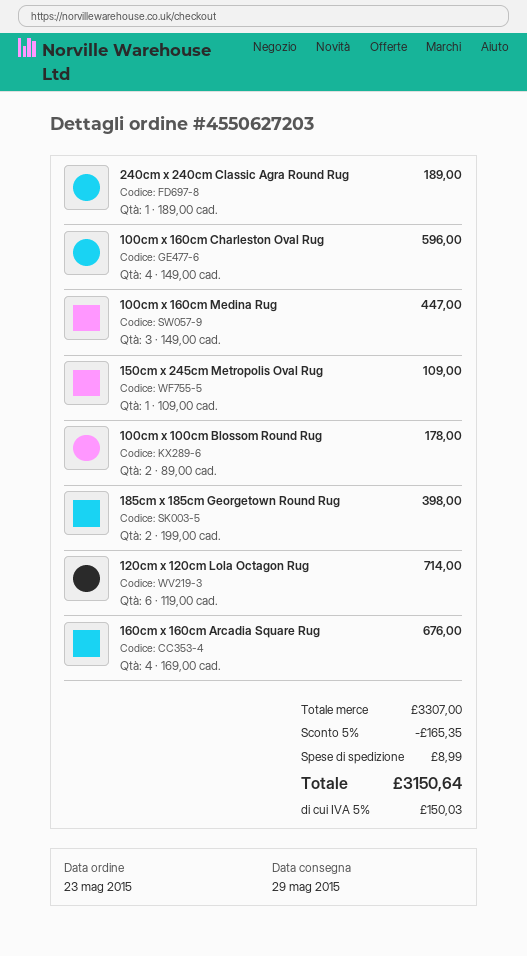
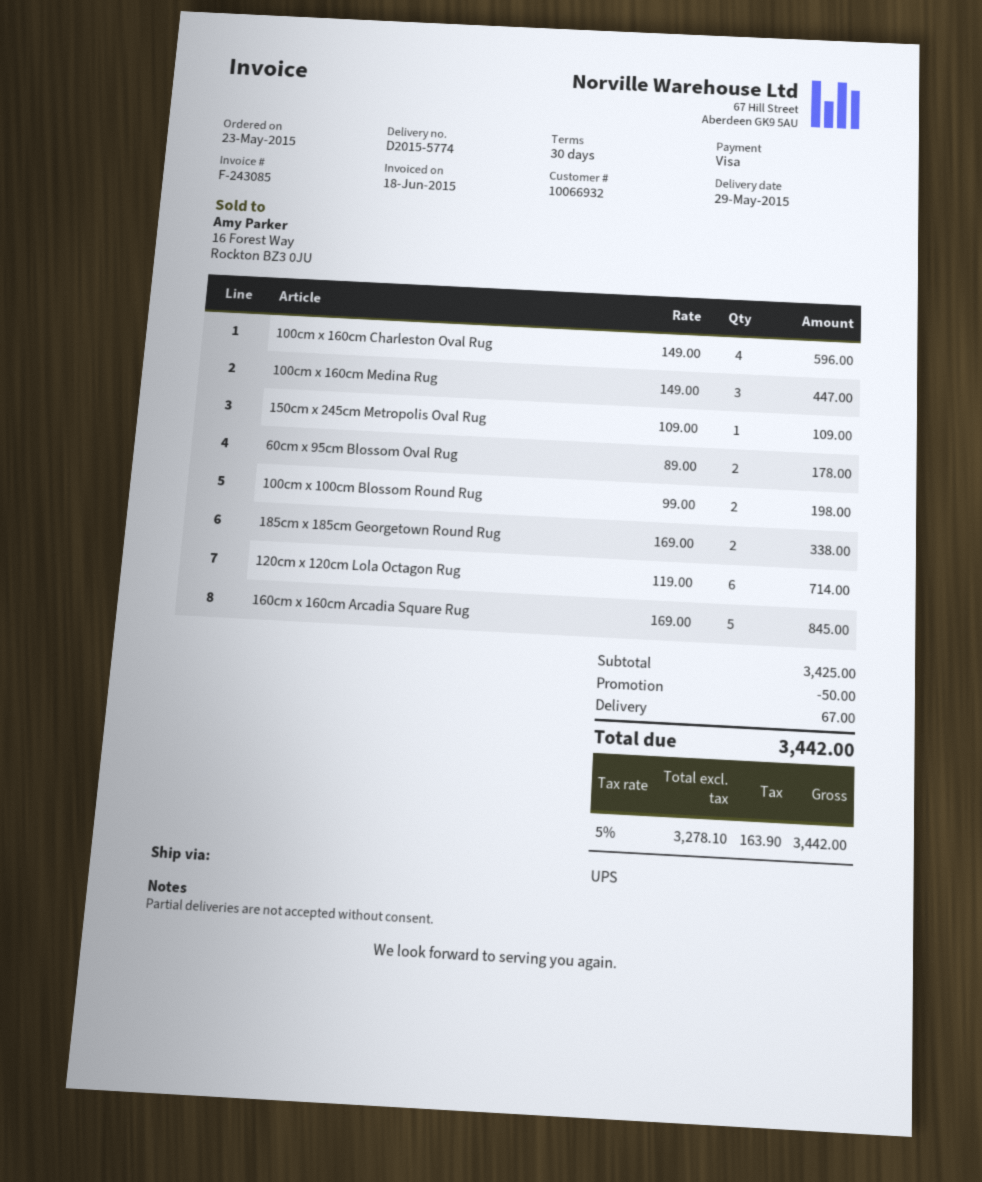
240cm x 240cm Classic Agra Round Rug: 1 x 189.00 = 189.00 -> none
100cm x 100cm Blossom Round Rug: 2 x 89.00 = 178.00 -> 2 x 99.00 = 198.00
185cm x 185cm Georgetown Round Rug: 2 x 199.00 = 398.00 -> 2 x 169.00 = 338.00
160cm x 160cm Arcadia Square Rug: 4 x 169.00 = 676.00 -> 5 x 169.00 = 845.00
60cm x 95cm Blossom Oval Rug: none -> 2 x 89.00 = 178.00
subtotal: 3307.00 -> 3425.00
discount: 165.35 -> 50.00
shipping: 8.99 -> 67.00
tax: 5% = 150.03 -> 5% = 163.90
total: 3150.64 -> 3442.00

